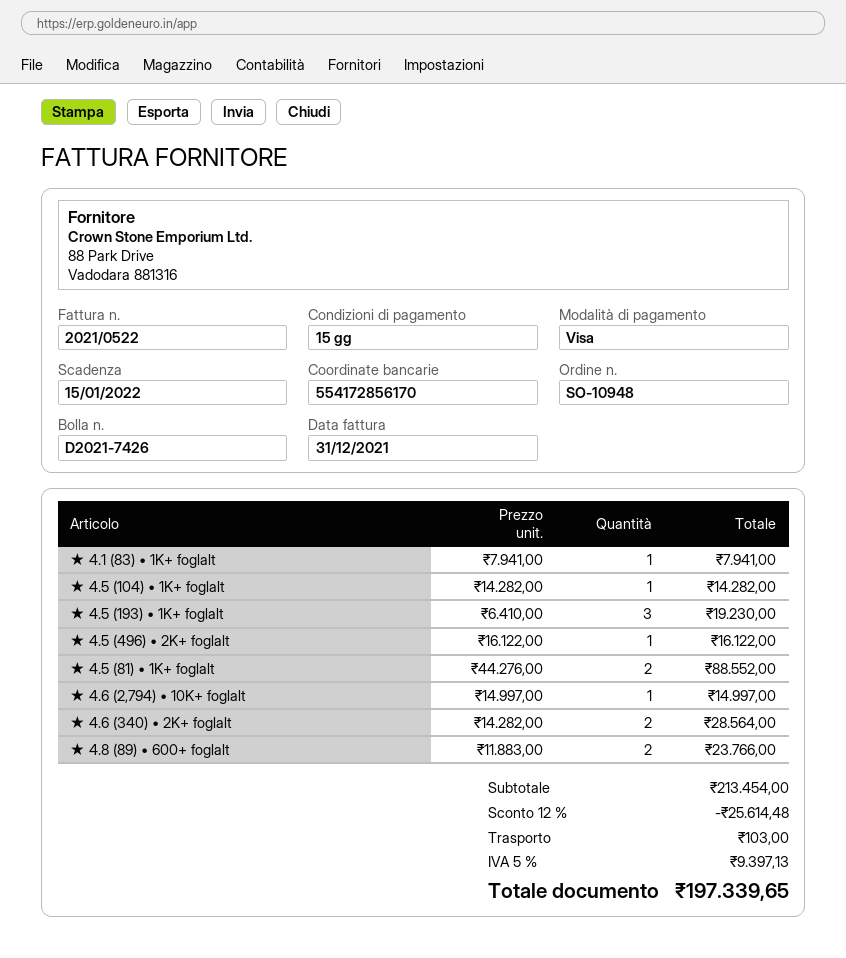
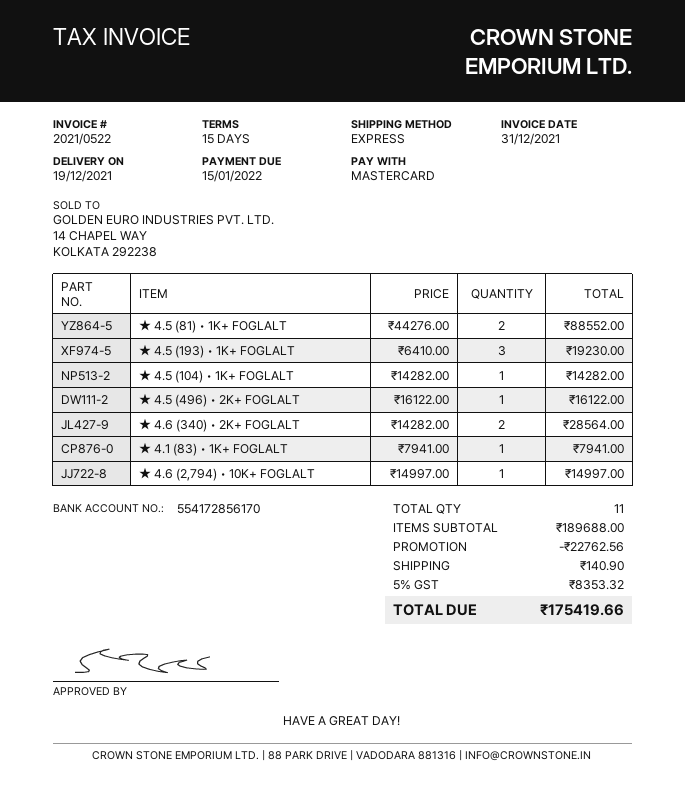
payment method: Visa -> Mastercard
★ 4.8 (89) • 600+ foglalt: 2 x 11883.00 = 23766.00 -> none
subtotal: 213454.00 -> 189688.00
discount: 25614.48 -> 22762.56
shipping: 103.00 -> 140.90
tax: 5% = 9397.13 -> 5% = 8353.32
total: 197339.65 -> 175419.66

